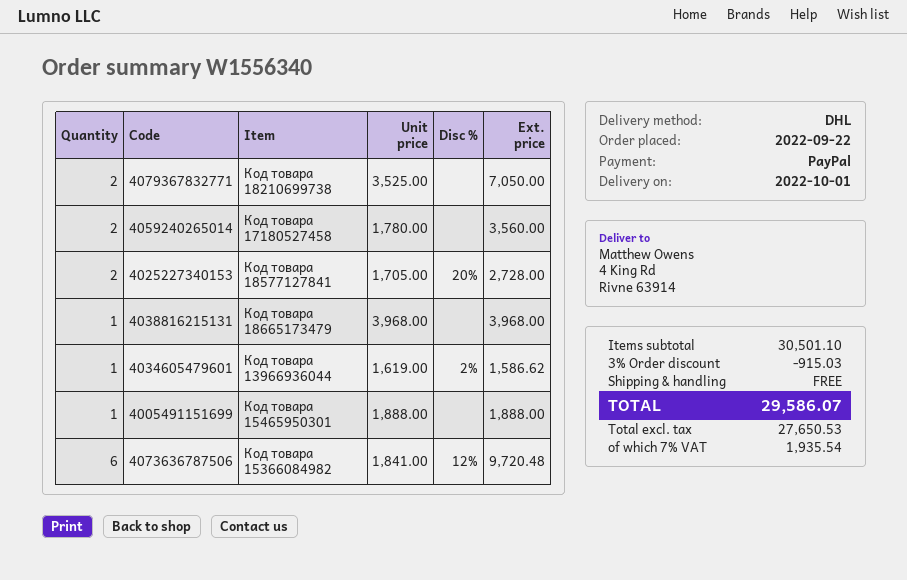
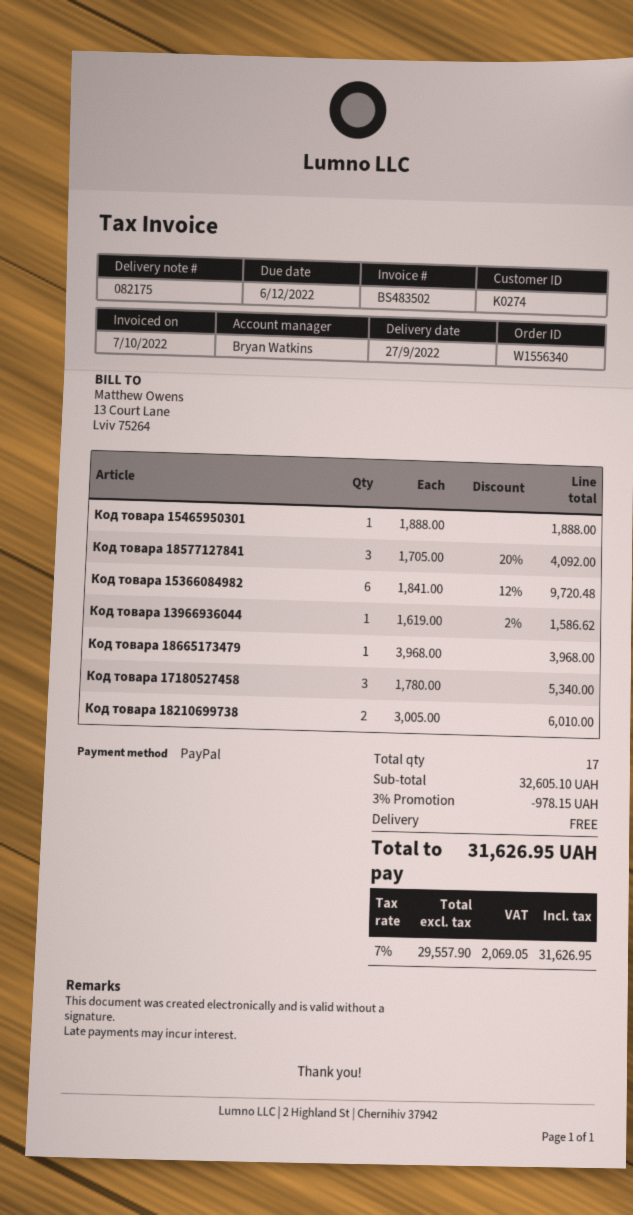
delivery date: 2022-10-01 -> 2022-09-27
Код товара 18210699738: 2 x 3525.00 = 7050.00 -> 2 x 3005.00 = 6010.00
Код товара 17180527458: 2 x 1780.00 = 3560.00 -> 3 x 1780.00 = 5340.00
Код товара 18577127841: 2 x 1705.00 - 20% = 2728.00 -> 3 x 1705.00 - 20% = 4092.00
subtotal: 30501.10 -> 32605.10
discount: 3% = 915.03 -> 3% = 978.15
net: 27650.53 -> 29557.90
tax: 7% = 1935.54 -> 7% = 2069.05
total: 29586.07 -> 31626.95

